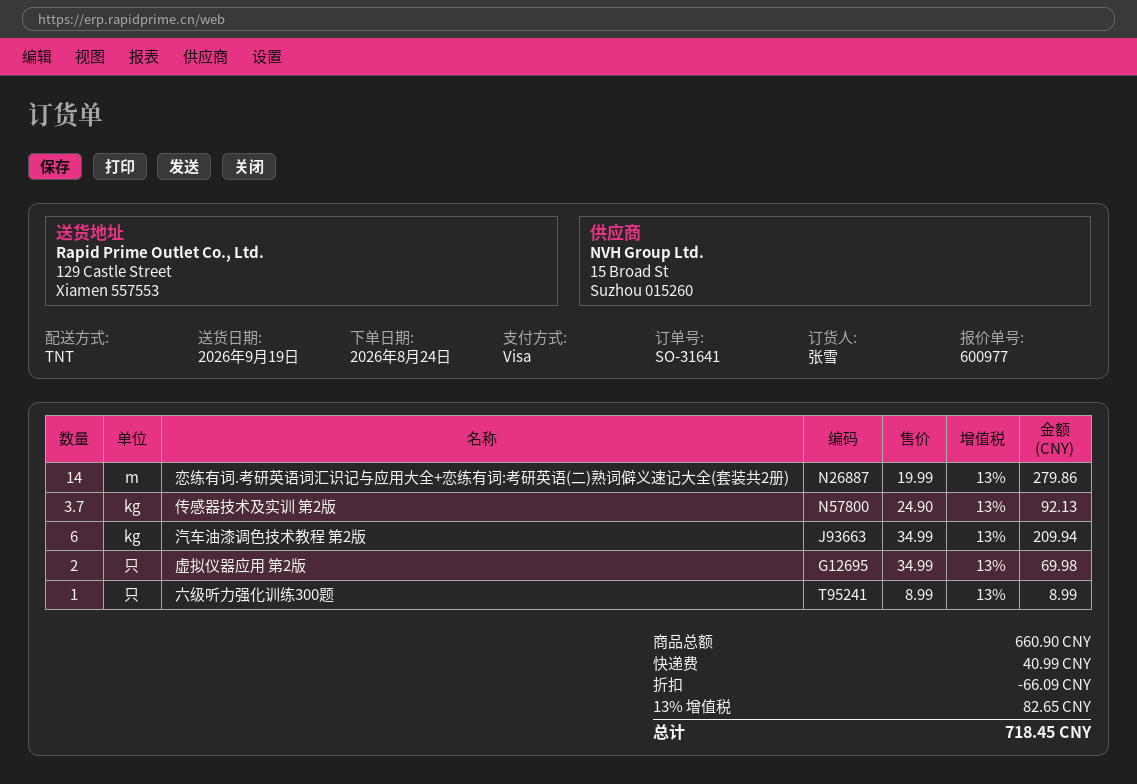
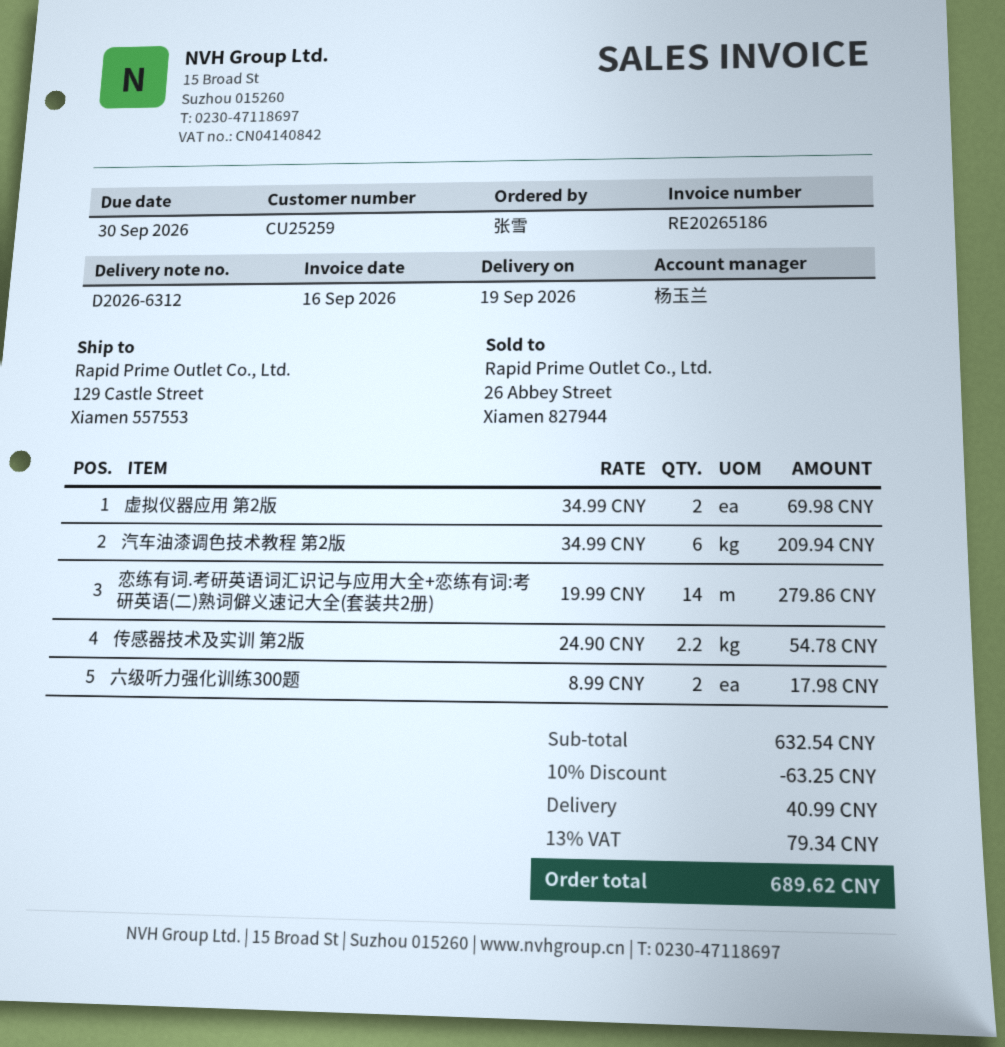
传感器技术及实训 第2版: 3.7 x 24.90 = 92.13 -> 2.2 x 24.90 = 54.78
六级听力强化训练300题: 1 x 8.99 = 8.99 -> 2 x 8.99 = 17.98
subtotal: 660.90 -> 632.54
discount: 66.09 -> 63.25
tax: 13% = 82.65 -> 13% = 79.34
total: 718.45 -> 689.62

